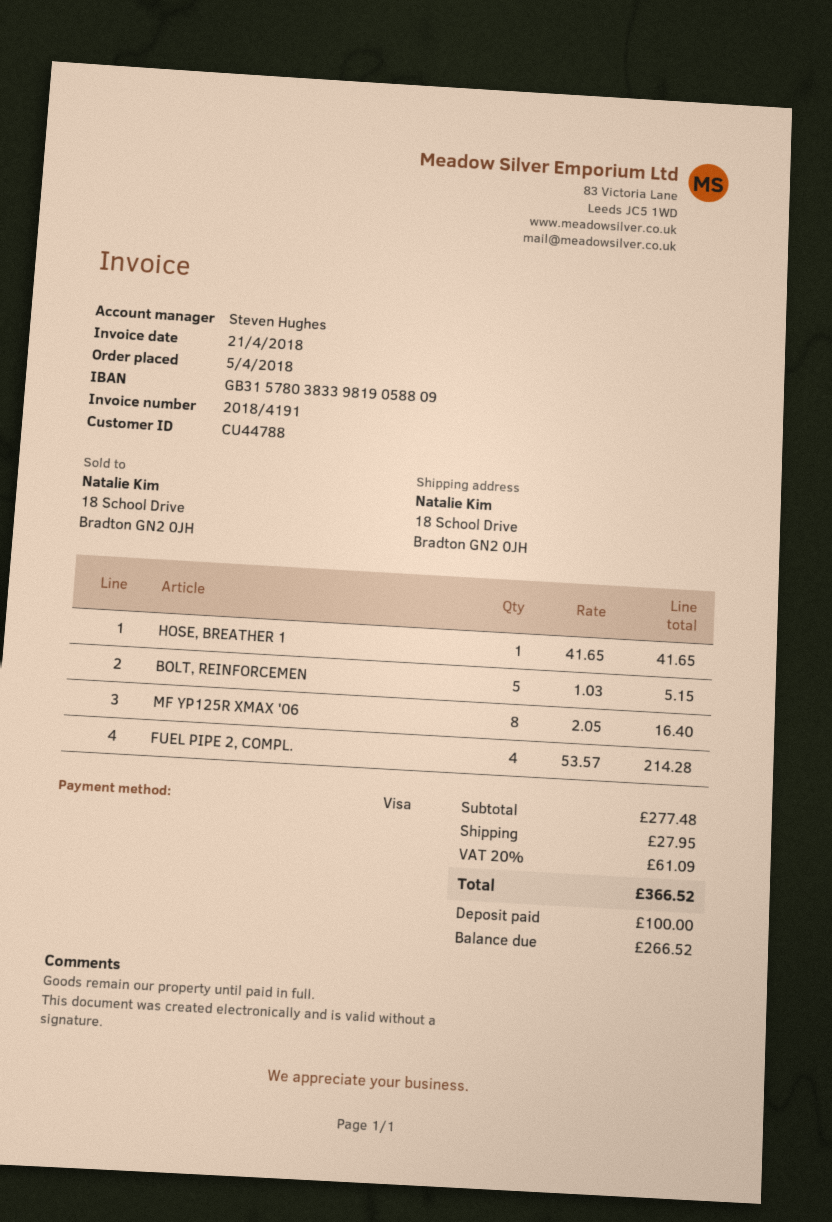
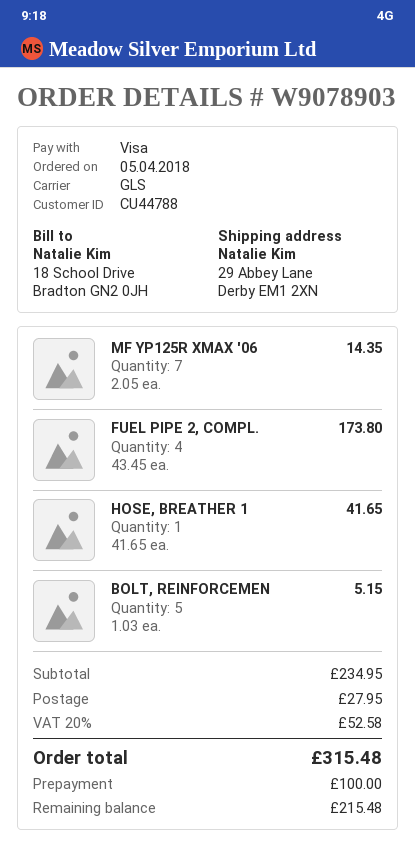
ship to: 18 School Drive, Bradton GN2 0JH -> 29 Abbey Lane, Derby EM1 2XN
MF YP125R XMAX '06: 8 x 2.05 = 16.40 -> 7 x 2.05 = 14.35
FUEL PIPE 2, COMPL.: 4 x 53.57 = 214.28 -> 4 x 43.45 = 173.80
subtotal: 277.48 -> 234.95
tax: 20% = 61.09 -> 20% = 52.58
total: 366.52 -> 315.48
balance: 266.52 -> 215.48

